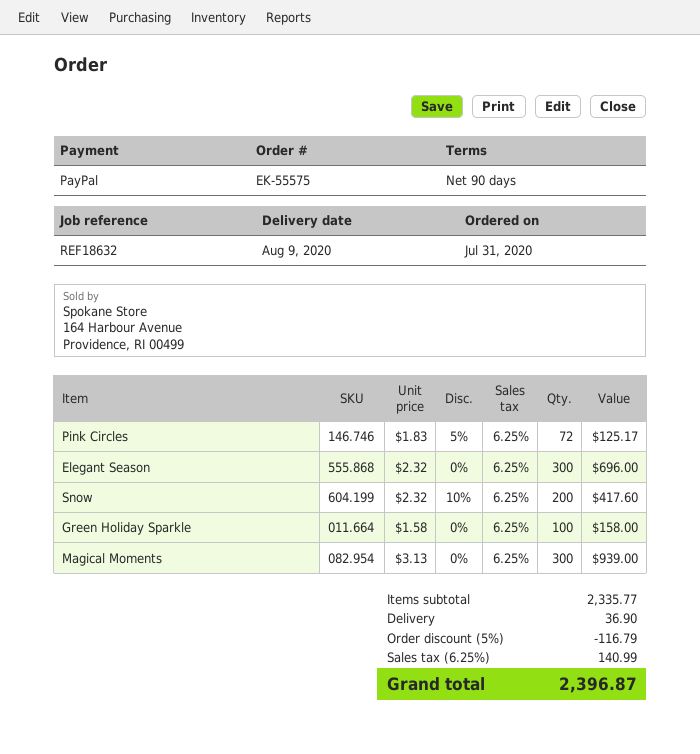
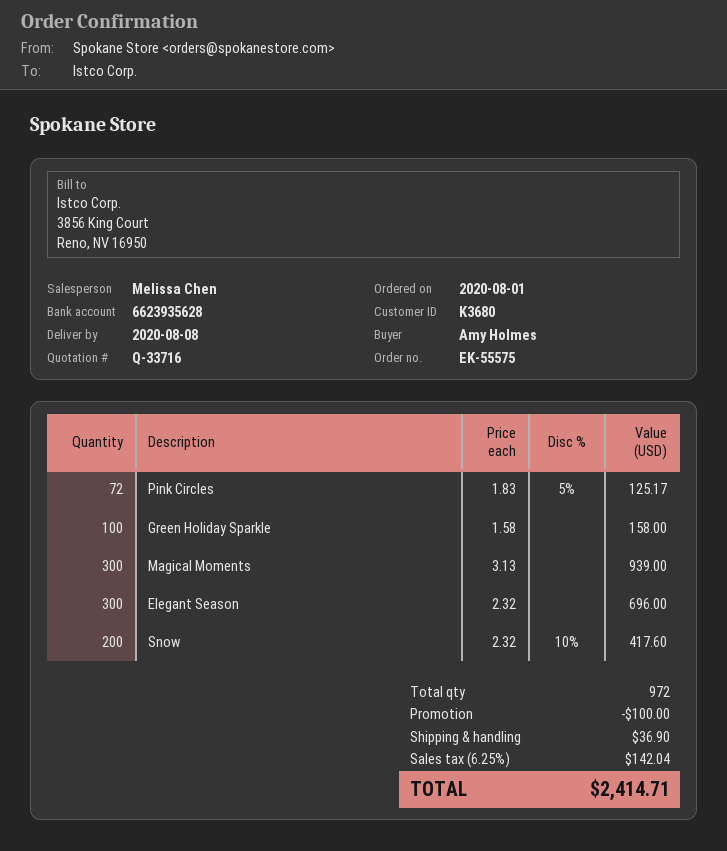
order date: 2020-07-31 -> 2020-08-01
delivery date: 2020-08-09 -> 2020-08-08
discount: 116.79 -> 100.00
tax: 6.25% = 140.99 -> 6.25% = 142.04
total: 2396.87 -> 2414.71

